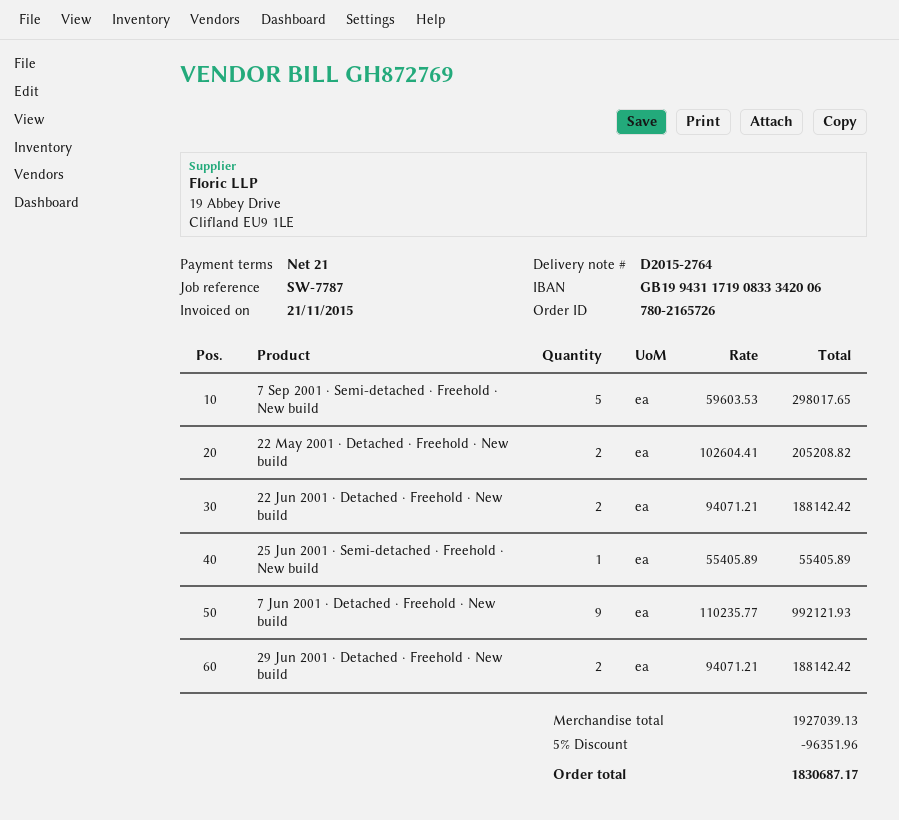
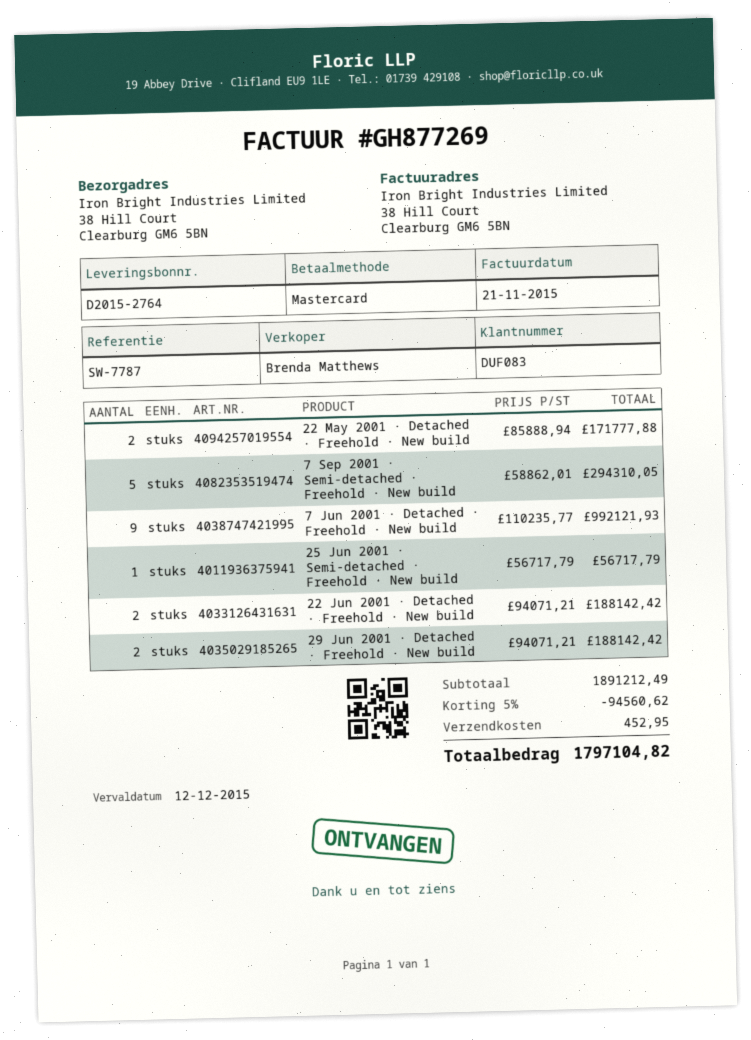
invoice number: GH872769 -> GH877269
7 Sep 2001 · Semi-detached · Freehold · New build: 5 x 59603.53 = 298017.65 -> 5 x 58862.01 = 294310.05
22 May 2001 · Detached · Freehold · New build: 2 x 102604.41 = 205208.82 -> 2 x 85888.94 = 171777.88
25 Jun 2001 · Semi-detached · Freehold · New build: 1 x 55405.89 = 55405.89 -> 1 x 56717.79 = 56717.79
subtotal: 1927039.13 -> 1891212.49
discount: 5% = 96351.96 -> 5% = 94560.62
shipping: none -> 452.95
total: 1830687.17 -> 1797104.82

